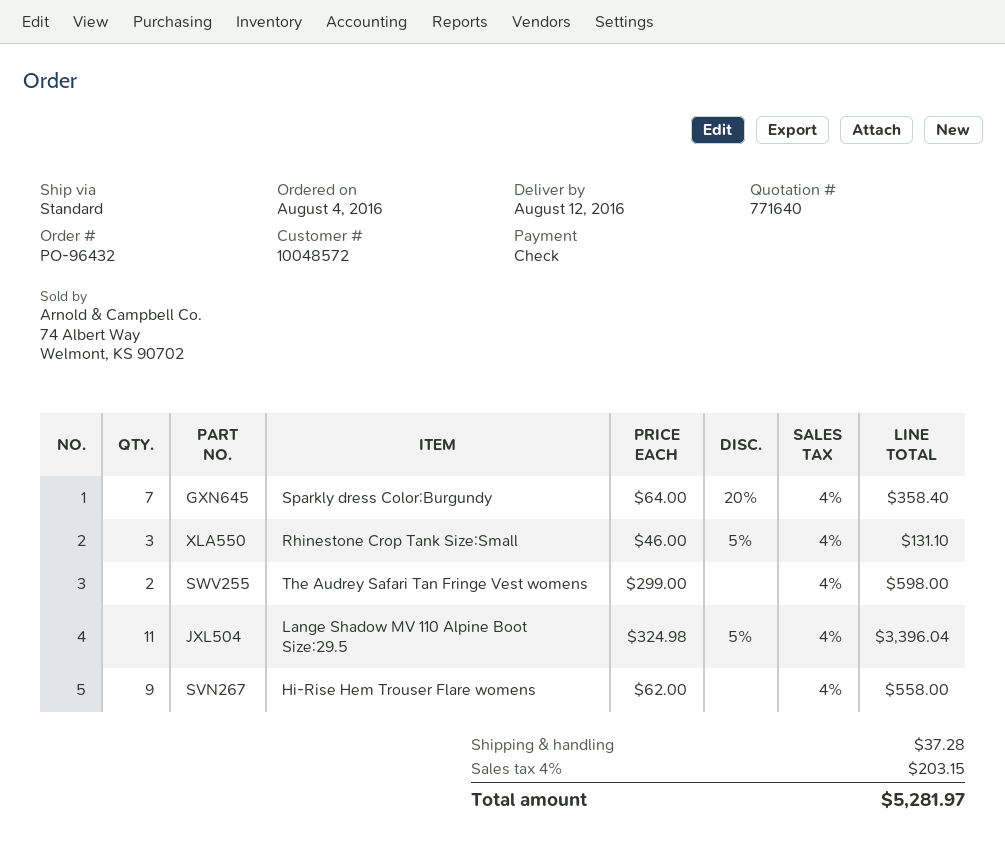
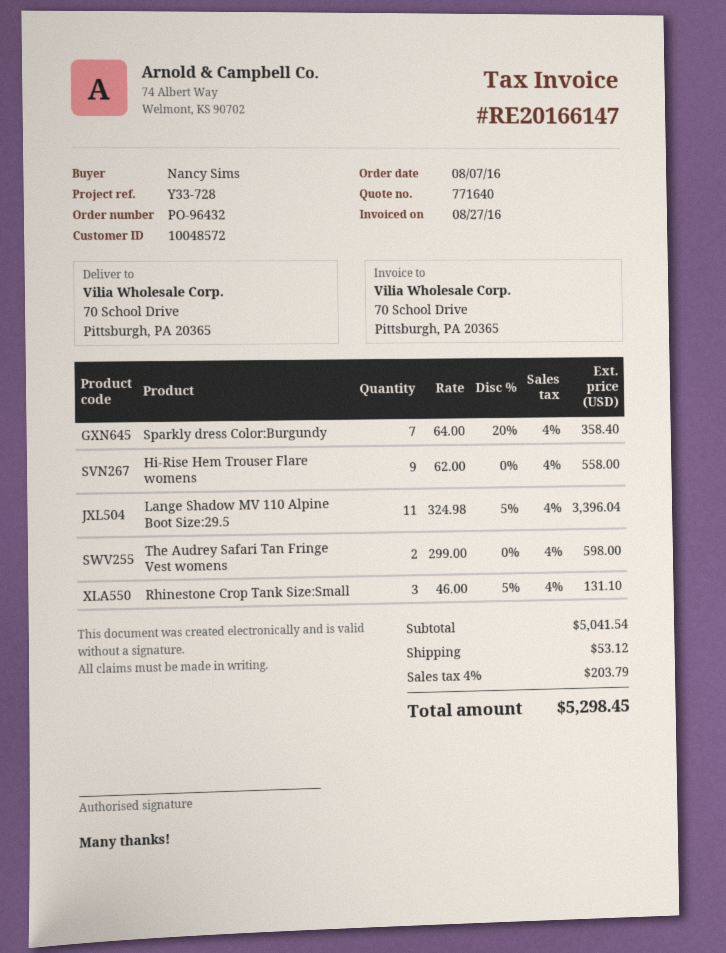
order date: 2016-08-04 -> 2016-08-07
shipping: 37.28 -> 53.12
tax: 4% = 203.15 -> 4% = 203.79
total: 5281.97 -> 5298.45

